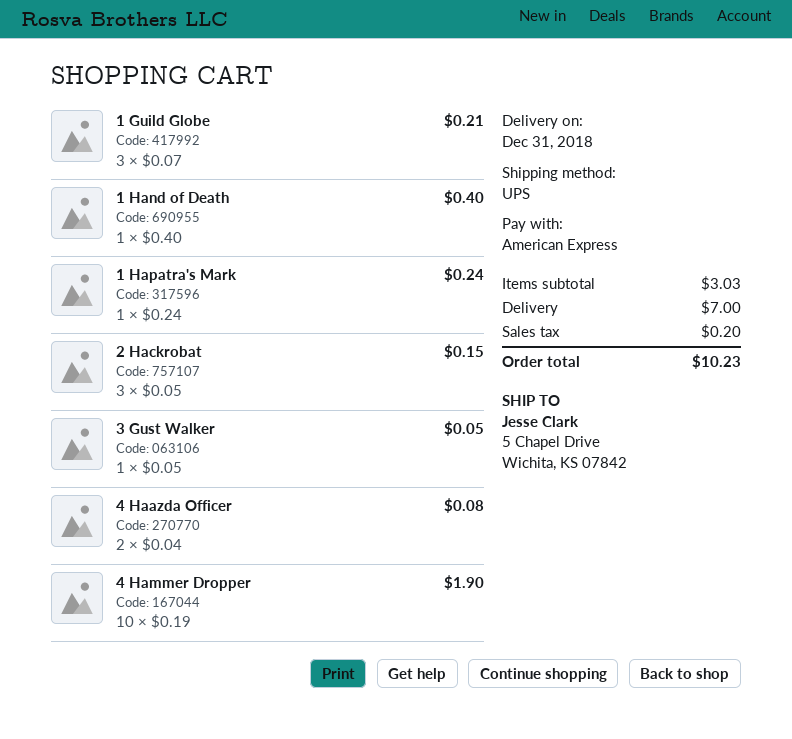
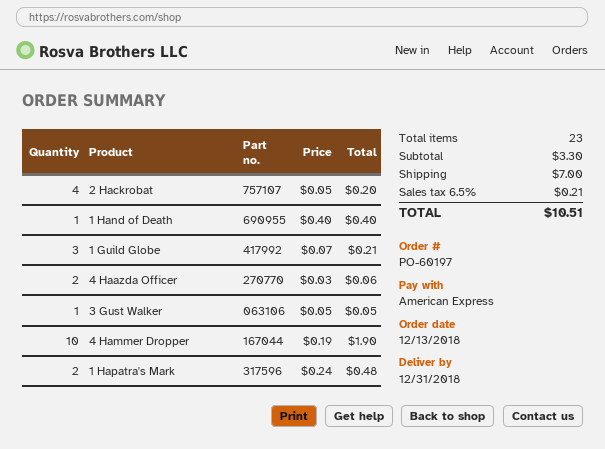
1 Hapatra's Mark: 1 x 0.24 = 0.24 -> 2 x 0.24 = 0.48
2 Hackrobat: 3 x 0.05 = 0.15 -> 4 x 0.05 = 0.20
4 Haazda Officer: 2 x 0.04 = 0.08 -> 2 x 0.03 = 0.06
subtotal: 3.03 -> 3.30
tax: 0.20 -> 0.21
total: 10.23 -> 10.51

